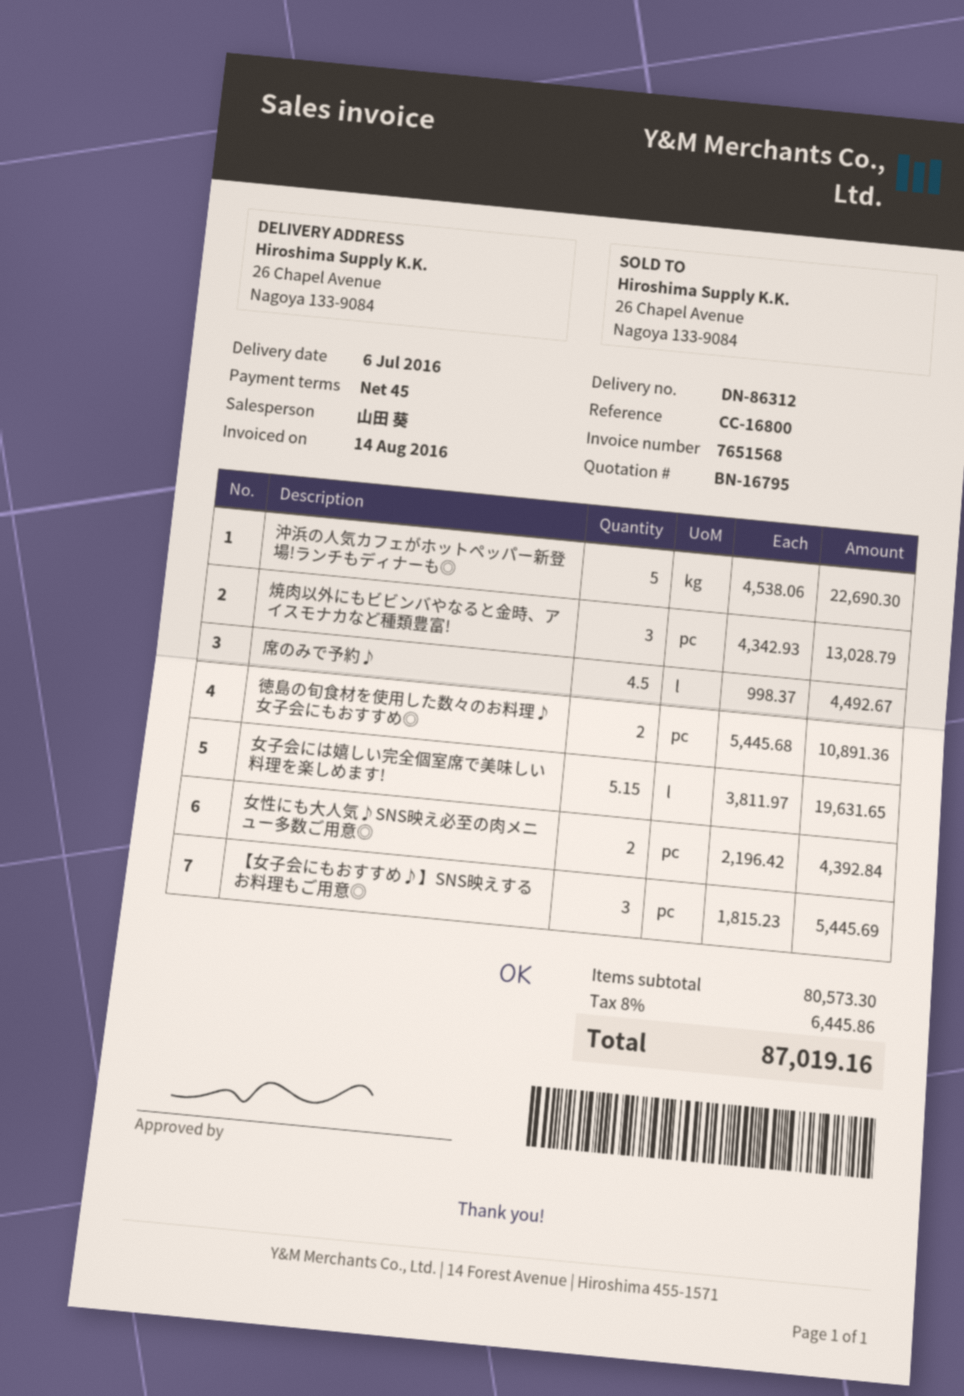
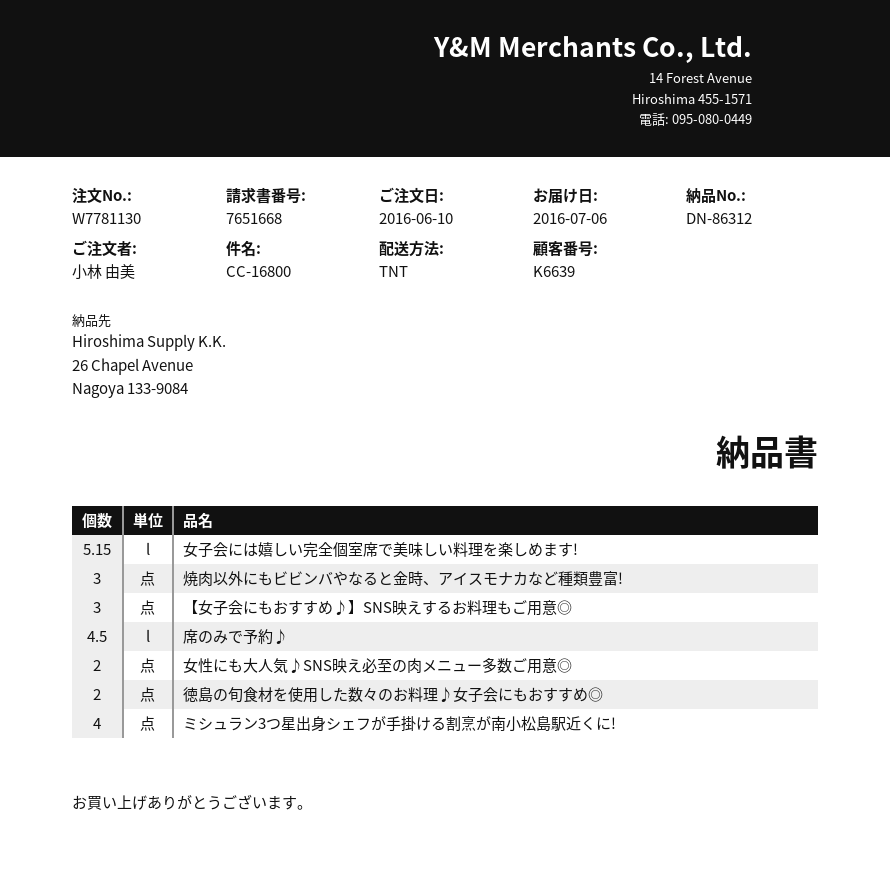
invoice number: 7651568 -> 7651668
沖浜の人気カフェがホットペッパー新登場!ランチもディナーも◎: 5 -> none
ミシュラン3つ星出身シェフが手掛ける割烹が南小松島駅近くに!: none -> 4

